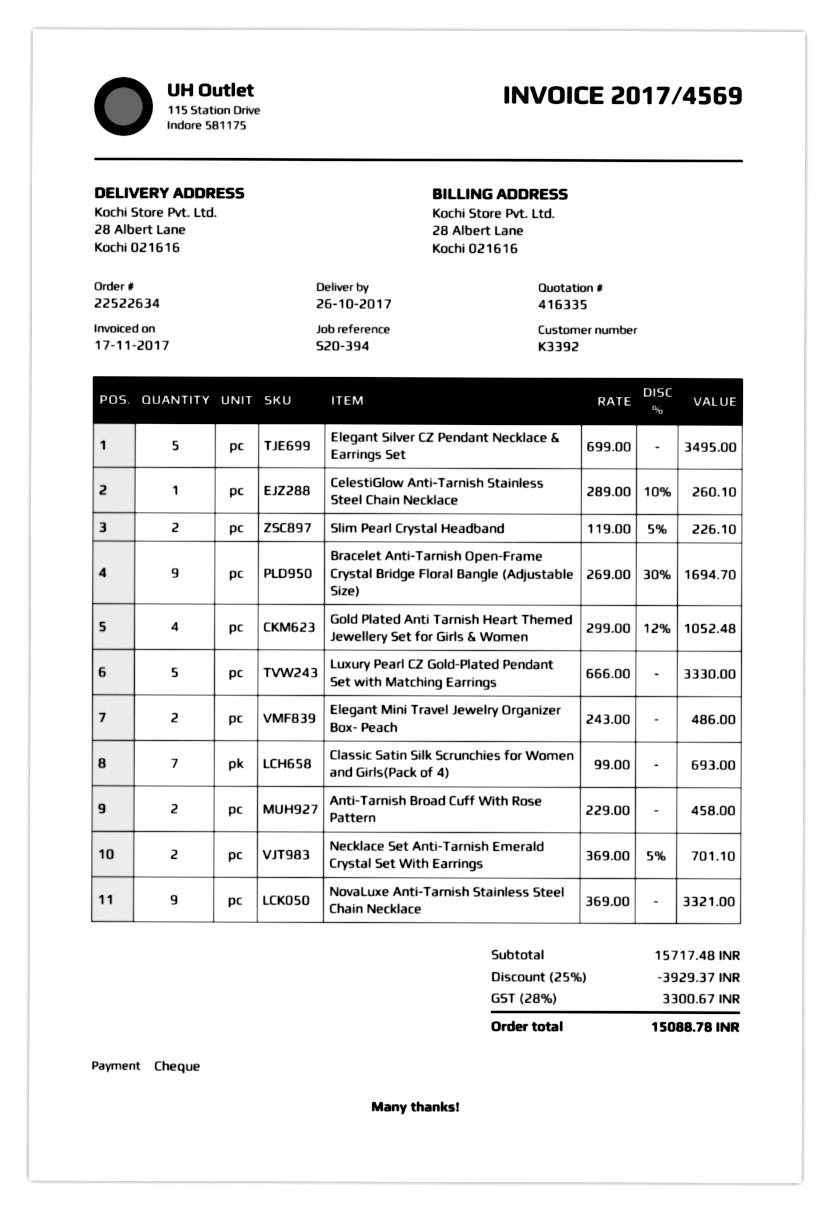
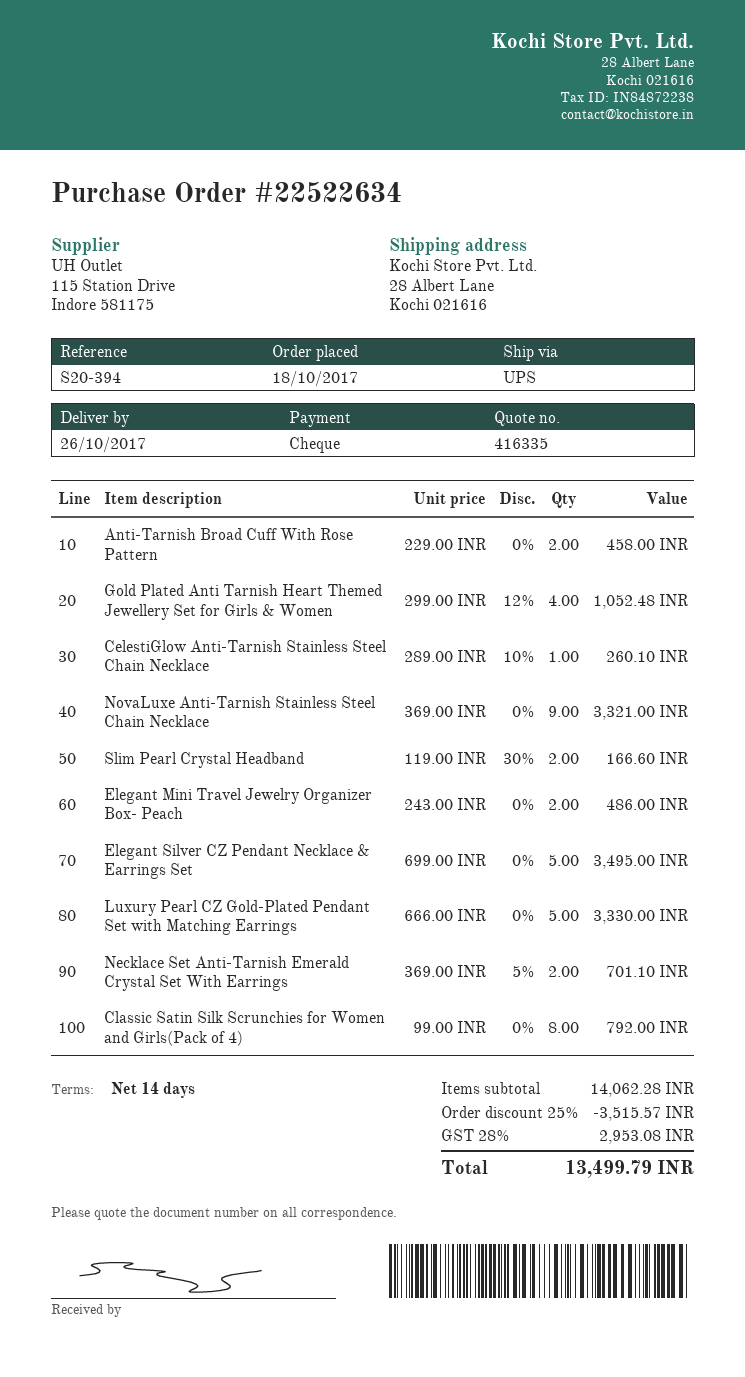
Slim Pearl Crystal Headband: 2 x 119.00 - 5% = 226.10 -> 2 x 119.00 - 30% = 166.60
Bracelet Anti-Tarnish Open-Frame Crystal Bridge Floral Bangle (Adjustable Size): 9 x 269.00 - 30% = 1694.70 -> none
Classic Satin Silk Scrunchies for Women and Girls(Pack of 4): 7 x 99.00 = 693.00 -> 8 x 99.00 = 792.00
subtotal: 15717.48 -> 14062.28
discount: 25% = 3929.37 -> 25% = 3515.57
tax: 28% = 3300.67 -> 28% = 2953.08
total: 15088.78 -> 13499.79

